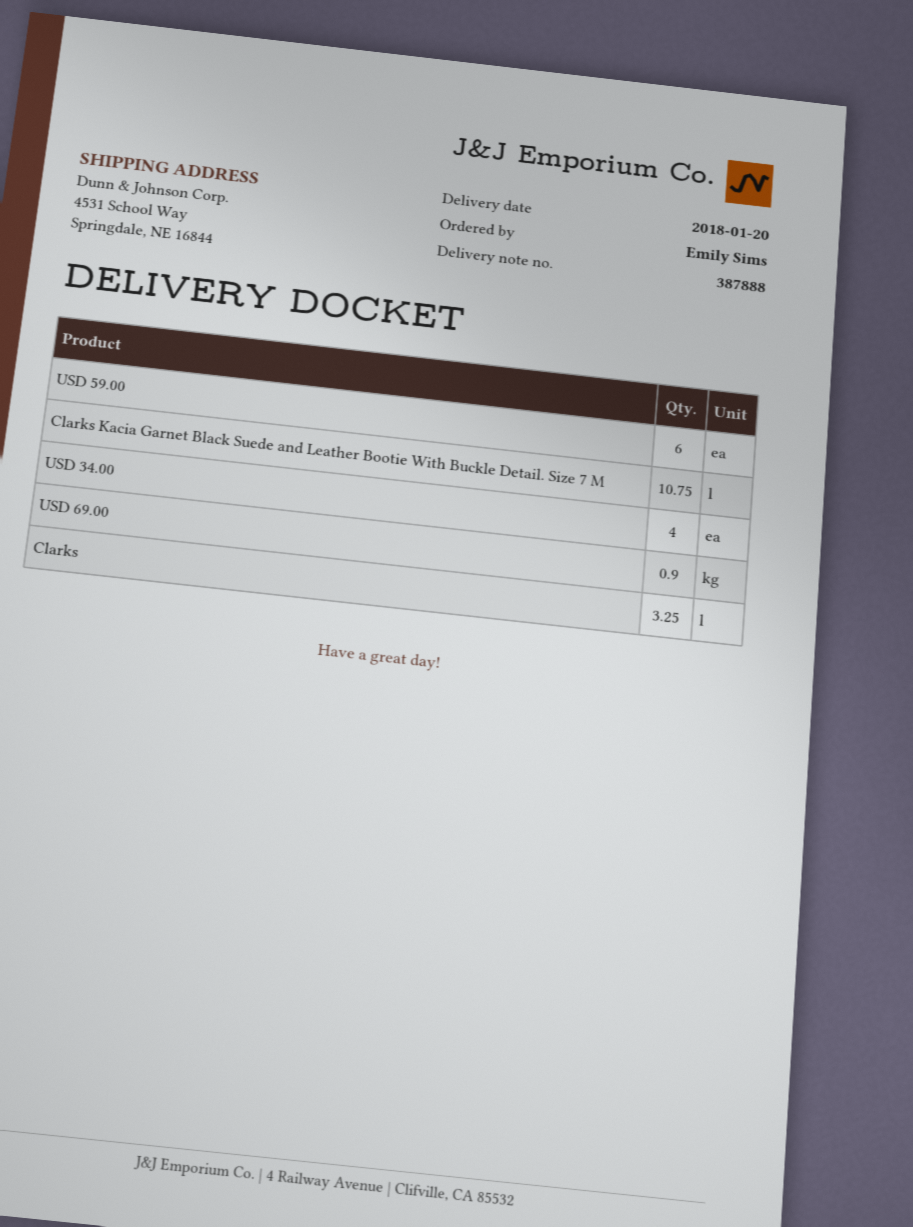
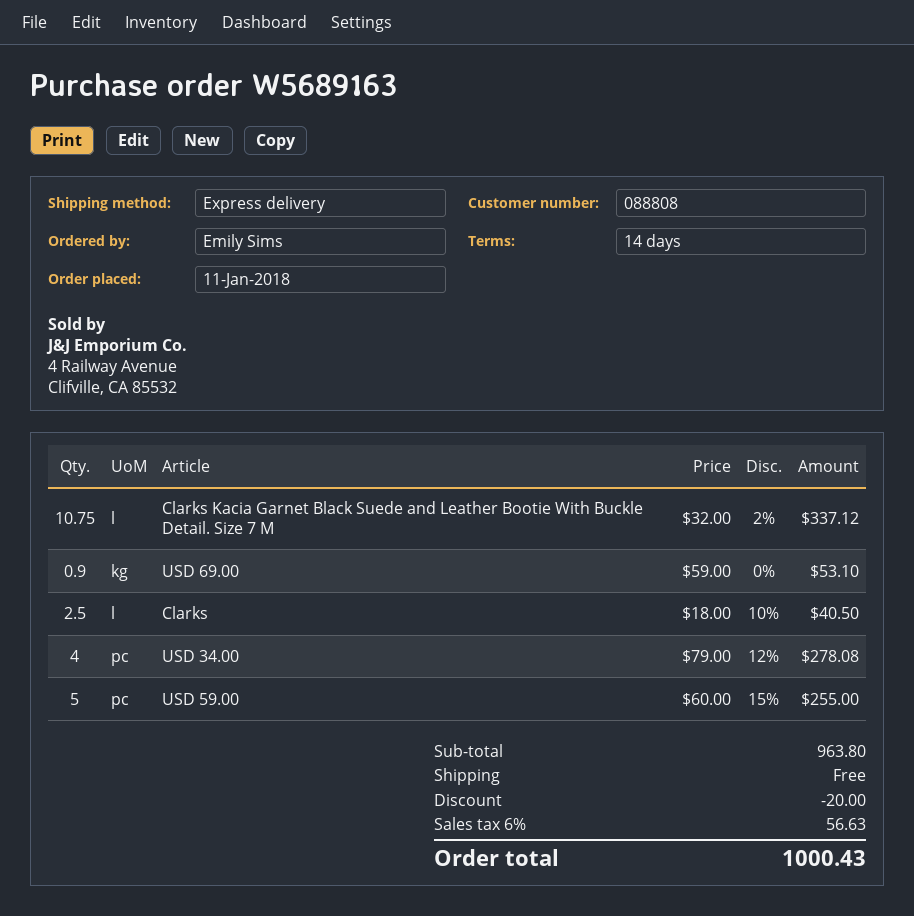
USD 59.00: 6 -> 5
Clarks: 3.25 -> 2.5

